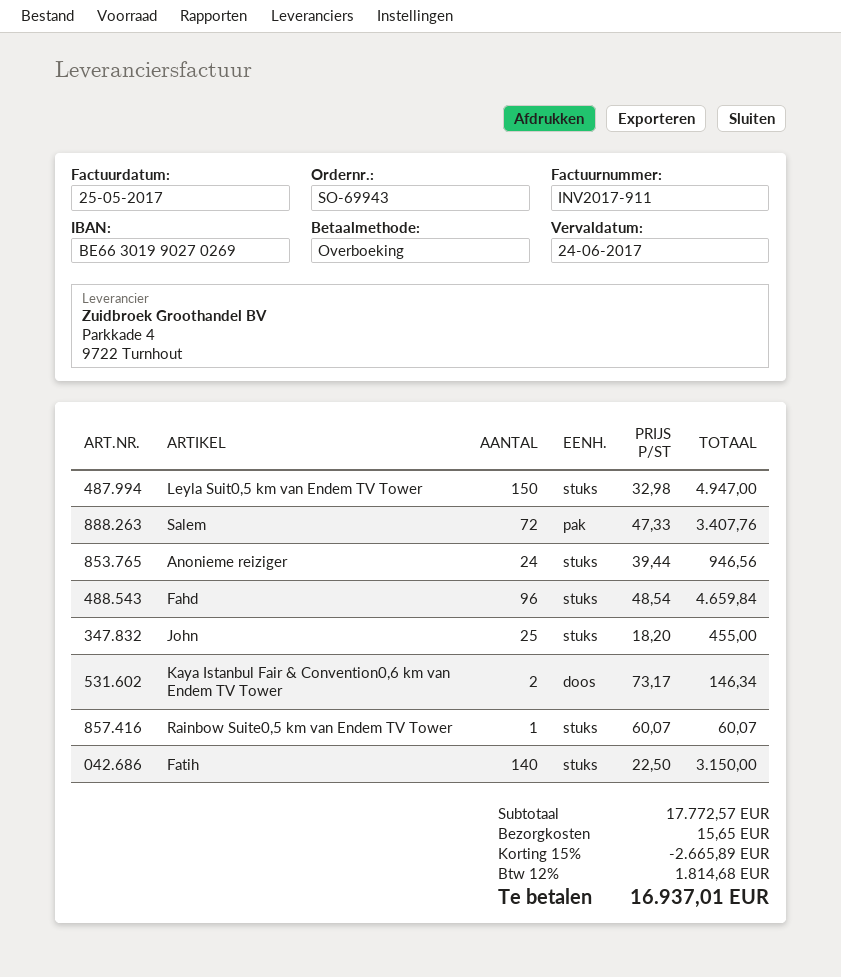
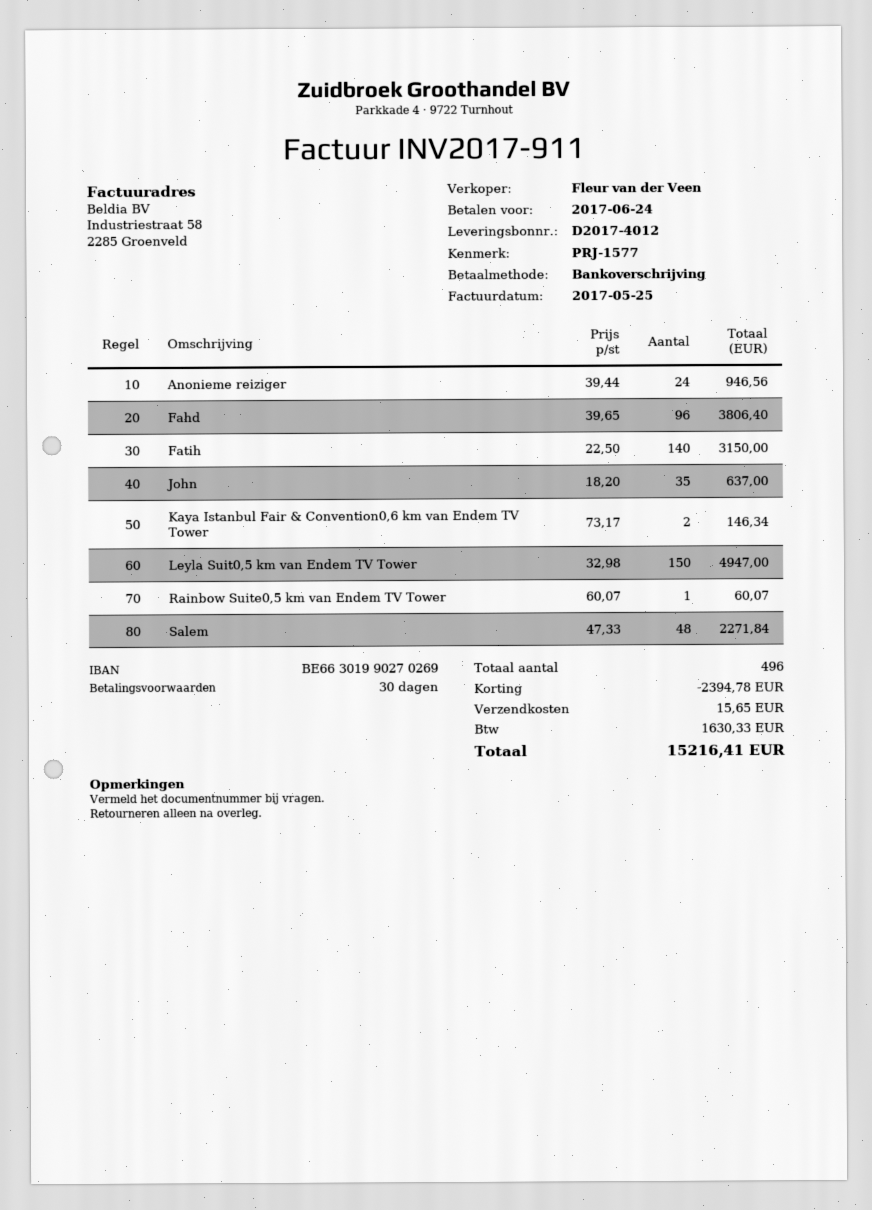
Salem: 72 x 47.33 = 3407.76 -> 48 x 47.33 = 2271.84
Fahd: 96 x 48.54 = 4659.84 -> 96 x 39.65 = 3806.40
John: 25 x 18.20 = 455.00 -> 35 x 18.20 = 637.00
discount: 2665.89 -> 2394.78
tax: 1814.68 -> 1630.33
total: 16937.01 -> 15216.41

